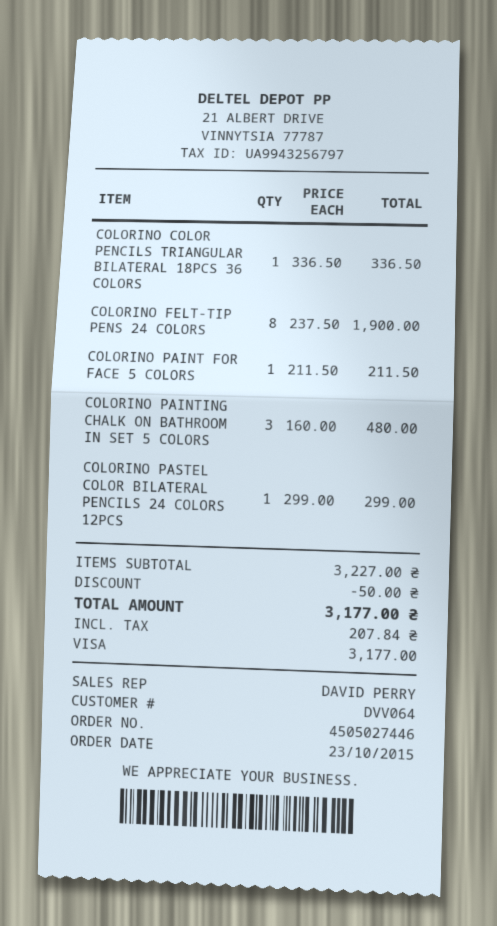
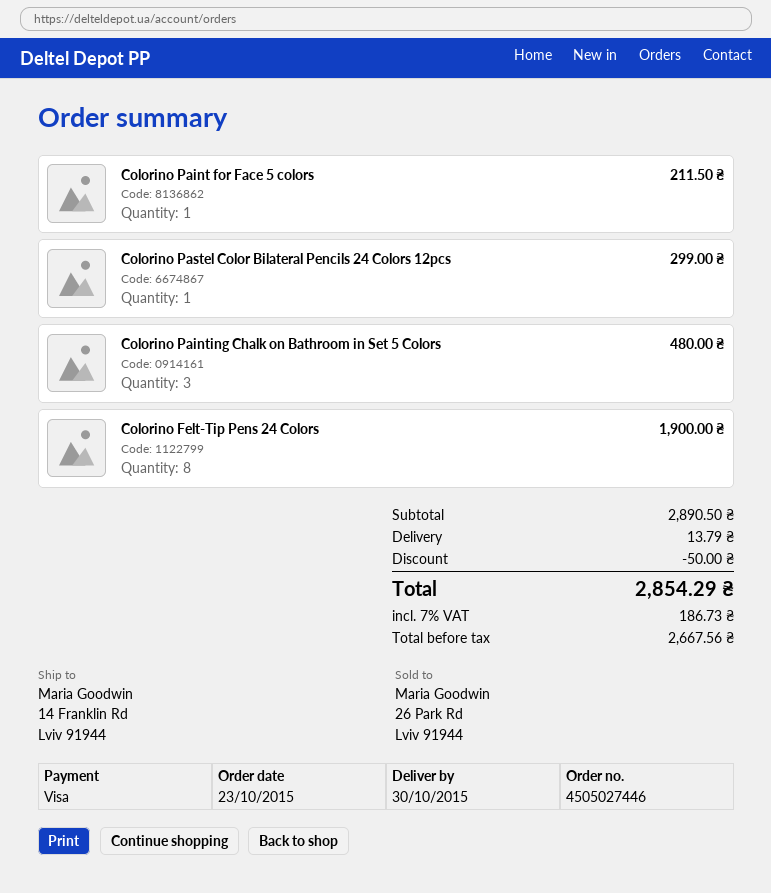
COLORINO COLOR PENCILS TRIANGULAR BILATERAL 18PCS 36 COLORS: 1 for 336.50 -> none
subtotal: 3227.00 -> 2890.50
shipping: none -> 13.79
tax: 207.84 -> 186.73
total: 3177.00 -> 2854.29

